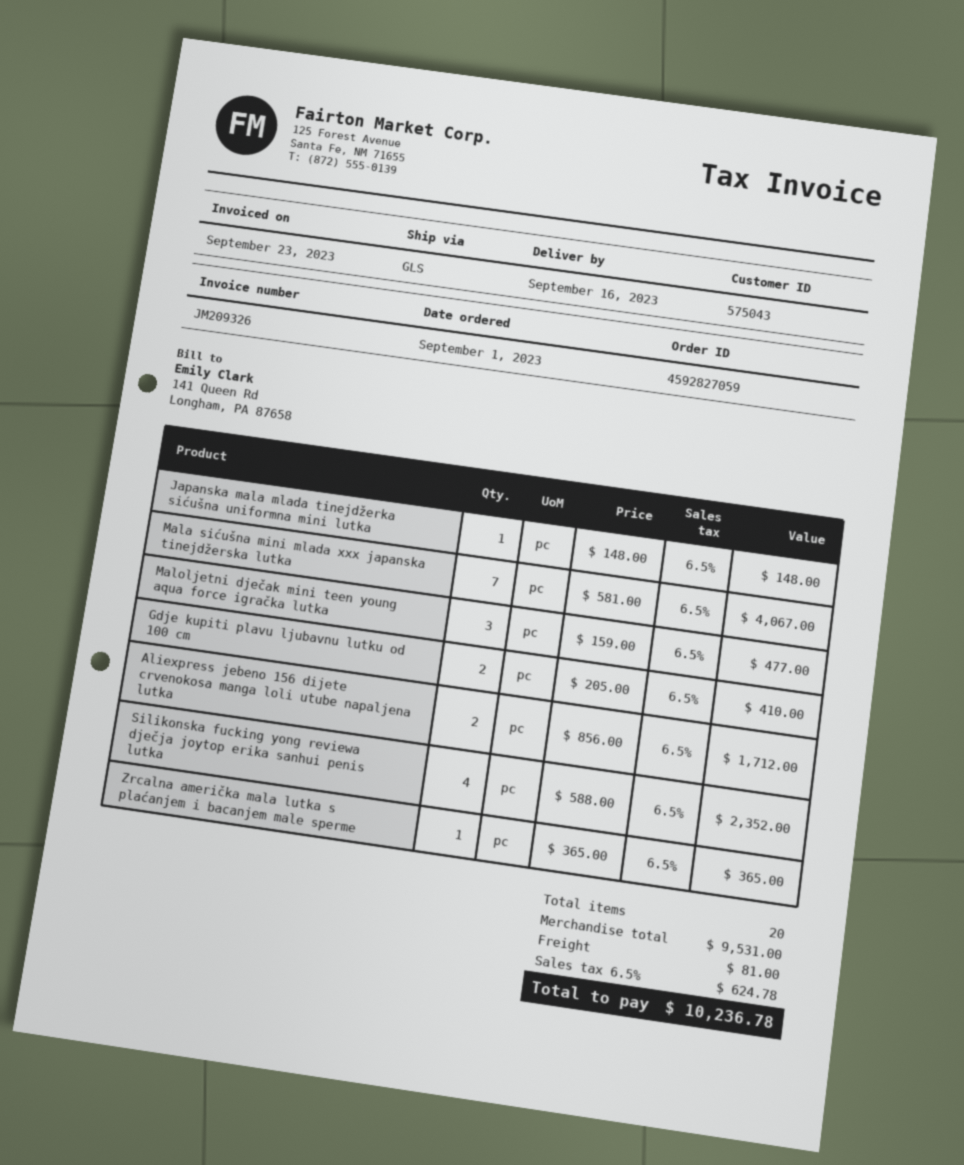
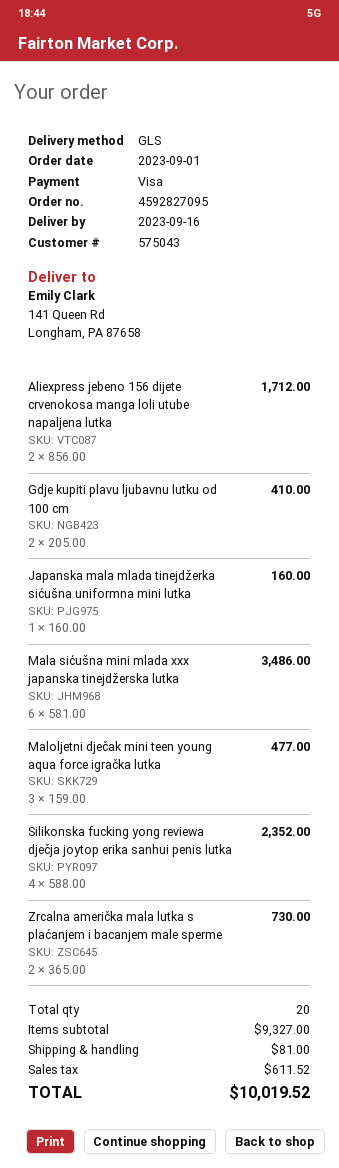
order number: 4592827059 -> 4592827095
Japanska mala mlada tinejdžerka sićušna uniformna mini lutka: 1 x 148.00 = 148.00 -> 1 x 160.00 = 160.00
Mala sićušna mini mlada xxx japanska tinejdžerska lutka: 7 x 581.00 = 4067.00 -> 6 x 581.00 = 3486.00
Zrcalna američka mala lutka s plaćanjem i bacanjem male sperme: 1 x 365.00 = 365.00 -> 2 x 365.00 = 730.00
subtotal: 9531.00 -> 9327.00
tax: 624.78 -> 611.52
total: 10236.78 -> 10019.52

